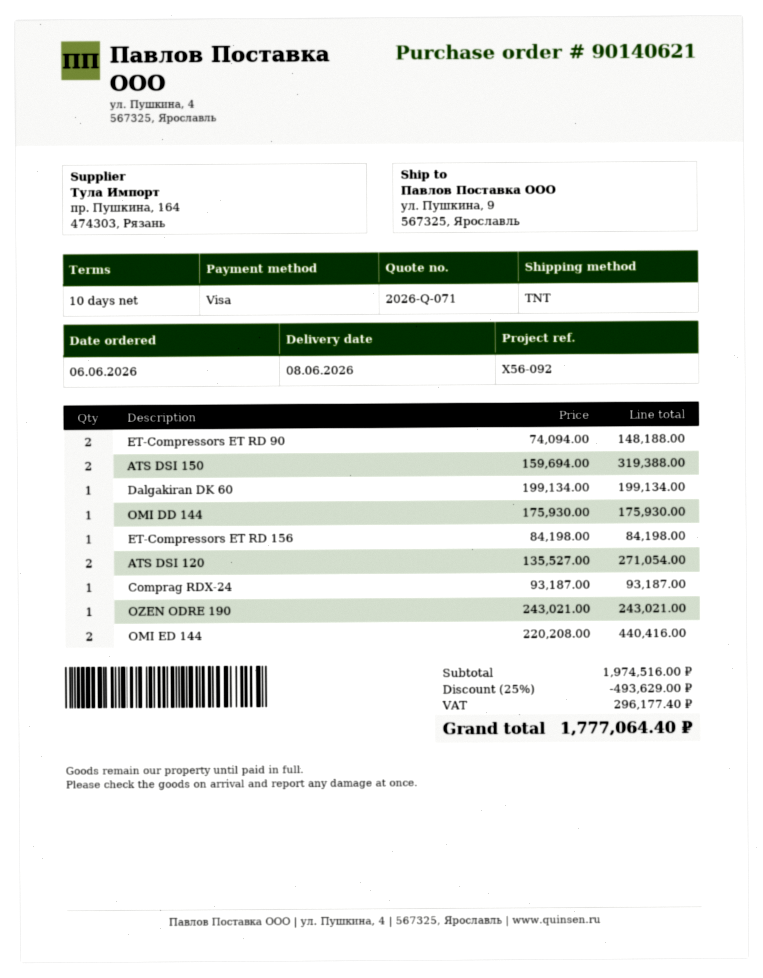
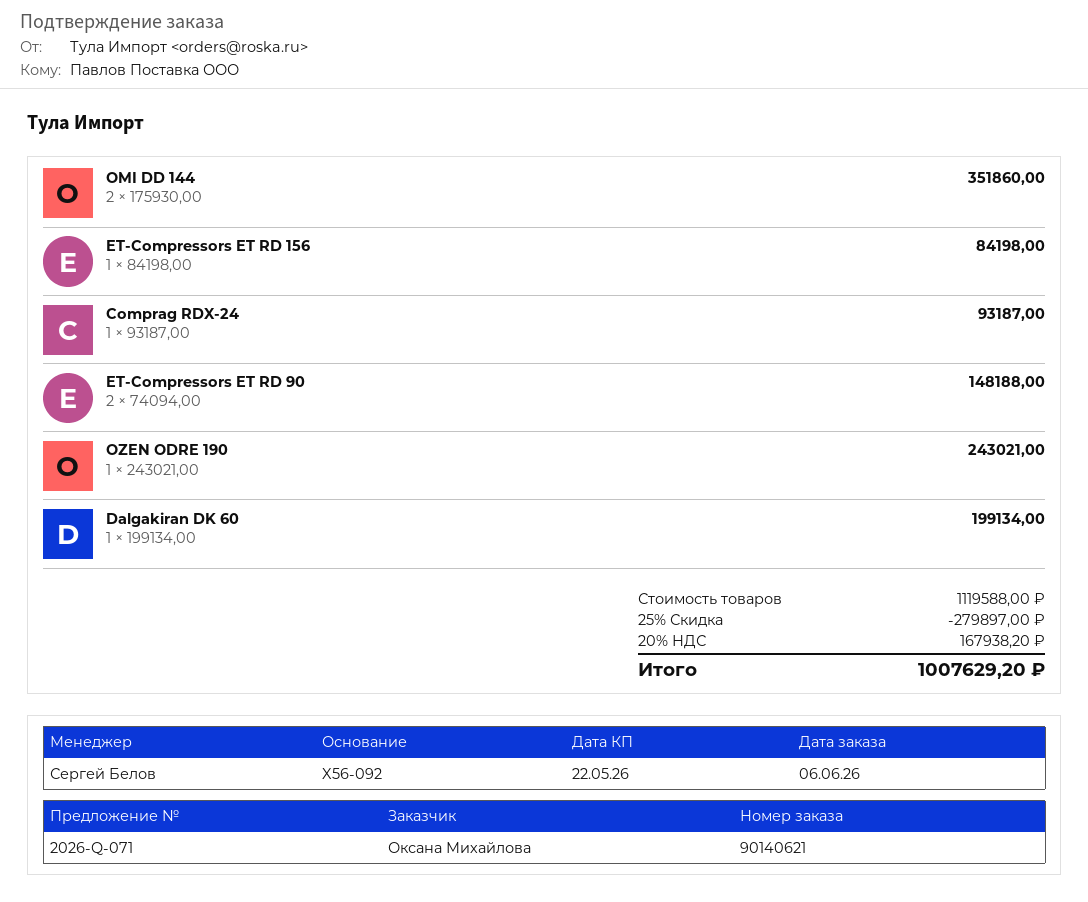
ATS DSI 150: 2 x 159694.00 = 319388.00 -> none
OMI DD 144: 1 x 175930.00 = 175930.00 -> 2 x 175930.00 = 351860.00
ATS DSI 120: 2 x 135527.00 = 271054.00 -> none
OMI ED 144: 2 x 220208.00 = 440416.00 -> none
subtotal: 1974516.00 -> 1119588.00
discount: 25% = 493629.00 -> 25% = 279897.00
tax: 296177.40 -> 167938.20
total: 1777064.40 -> 1007629.20

